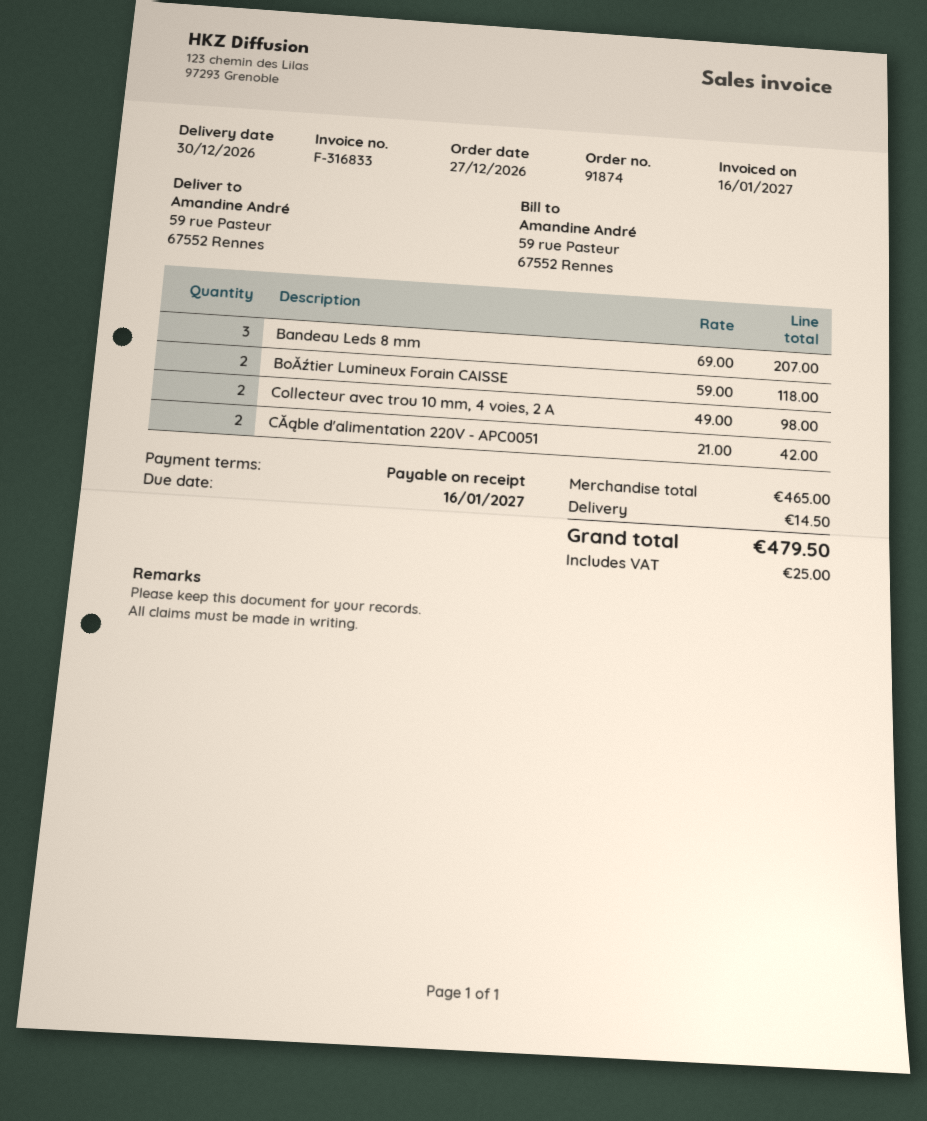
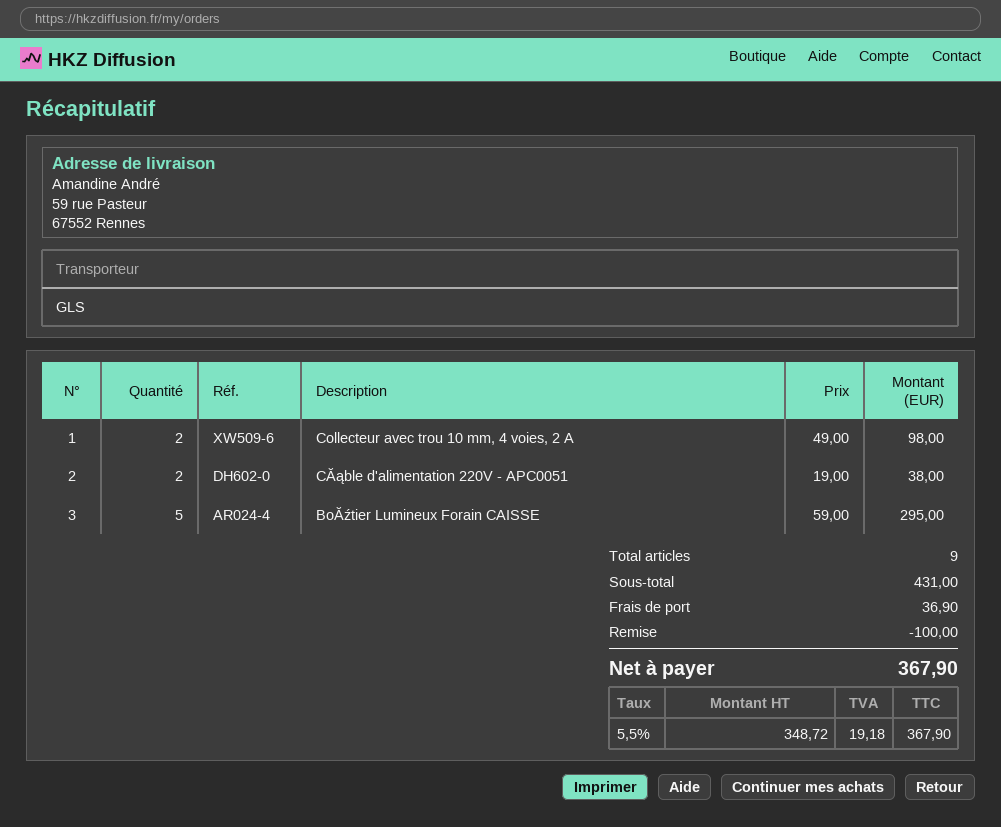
Bandeau Leds 8 mm: 3 x 69.00 = 207.00 -> none
BoĂźtier Lumineux Forain CAISSE: 2 x 59.00 = 118.00 -> 5 x 59.00 = 295.00
CĂąble d'alimentation 220V - APC0051: 2 x 21.00 = 42.00 -> 2 x 19.00 = 38.00
subtotal: 465.00 -> 431.00
discount: none -> 100.00
shipping: 14.50 -> 36.90
tax: 25.00 -> 19.18
total: 479.50 -> 367.90

